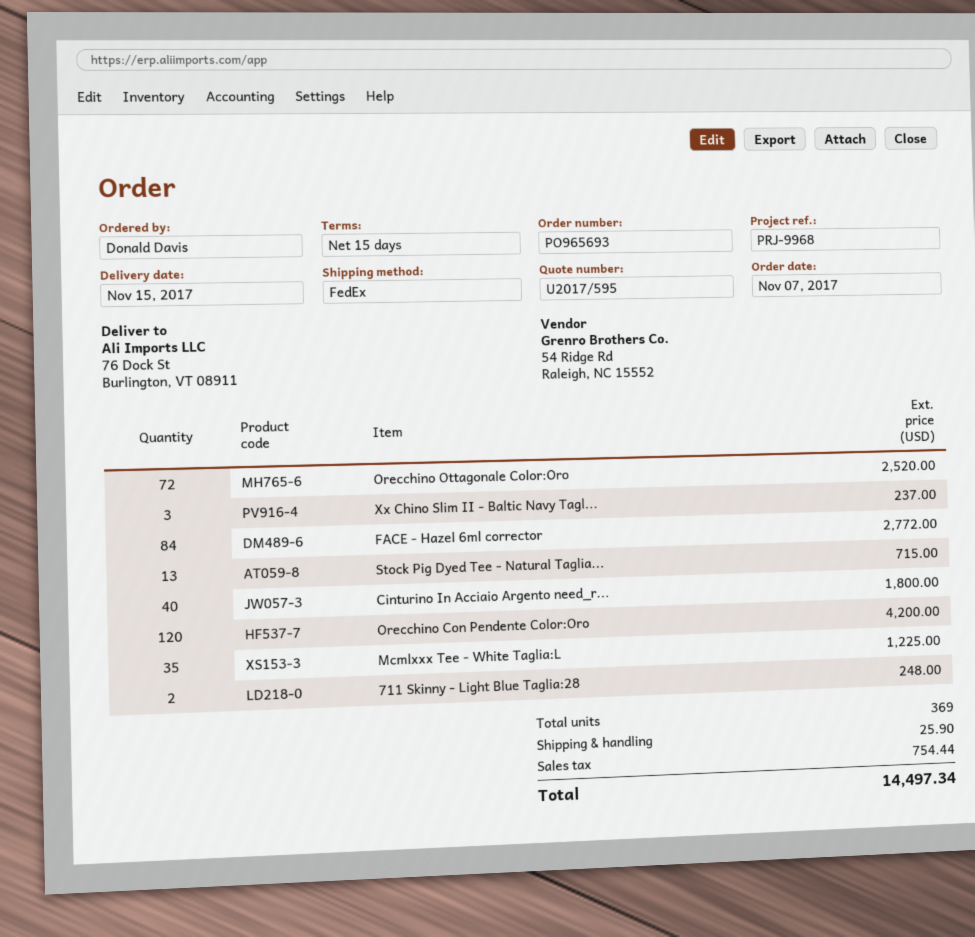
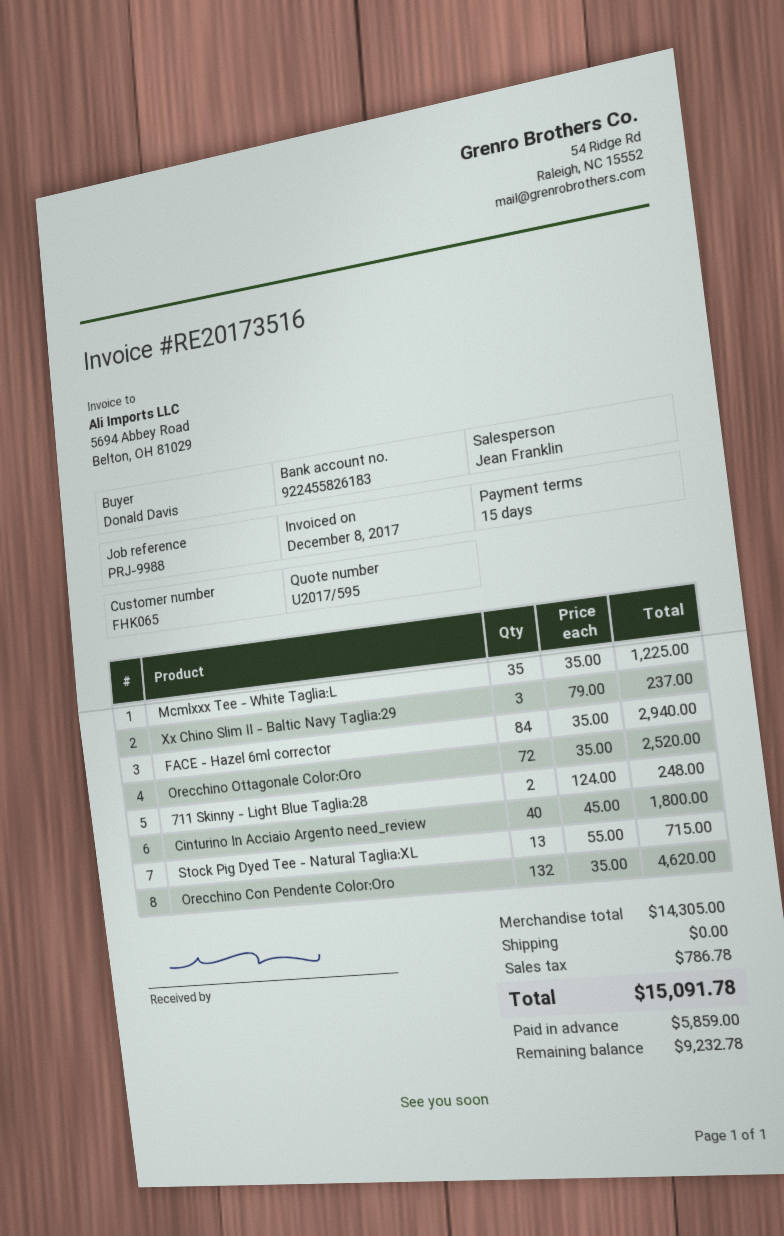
reference: PRJ-9968 -> PRJ-9988
FACE - Hazel 6ml corrector: 84 for 2772.00 -> 84 for 2940.00
Orecchino Con Pendente Color:Oro: 120 for 4200.00 -> 132 for 4620.00
shipping: 25.90 -> 0.00
tax: 754.44 -> 786.78
total: 14497.34 -> 15091.78

